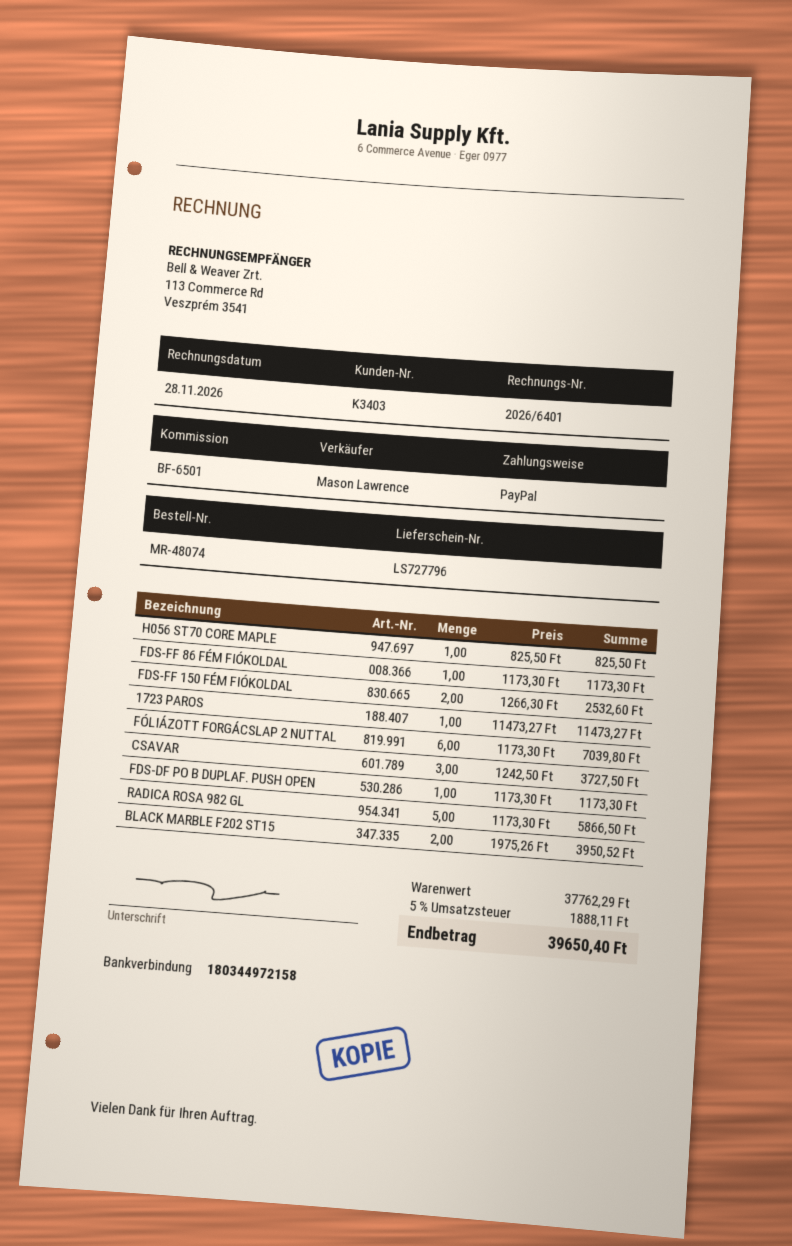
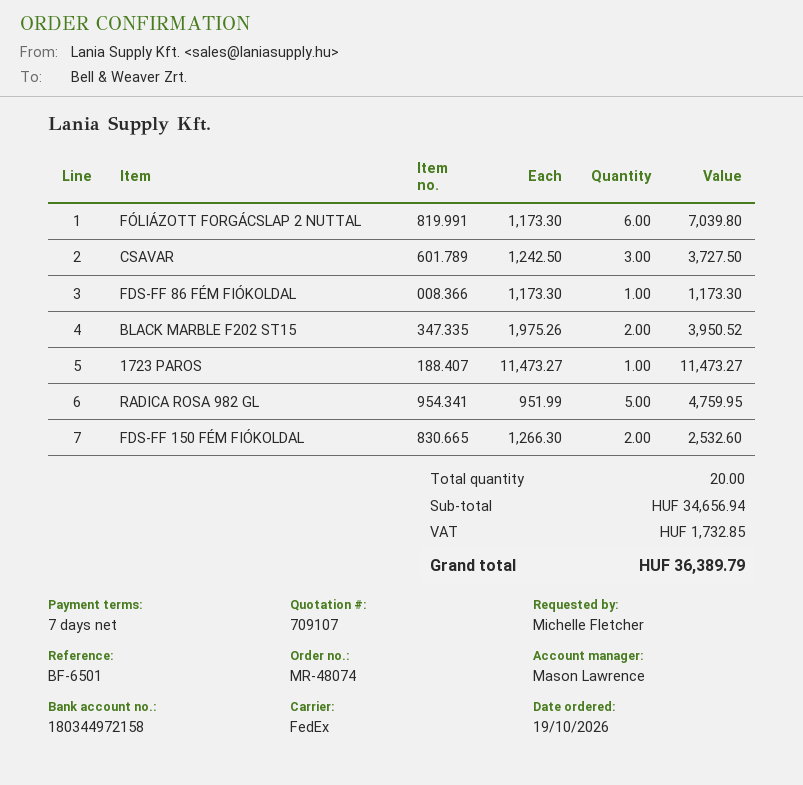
H056 ST70 CORE MAPLE: 1 x 825.50 = 825.50 -> none
FDS-DF PO B DUPLAF. PUSH OPEN: 1 x 1173.30 = 1173.30 -> none
RADICA ROSA 982 GL: 5 x 1173.30 = 5866.50 -> 5 x 951.99 = 4759.95
subtotal: 37762.29 -> 34656.94
tax: 1888.11 -> 1732.85
total: 39650.40 -> 36389.79

